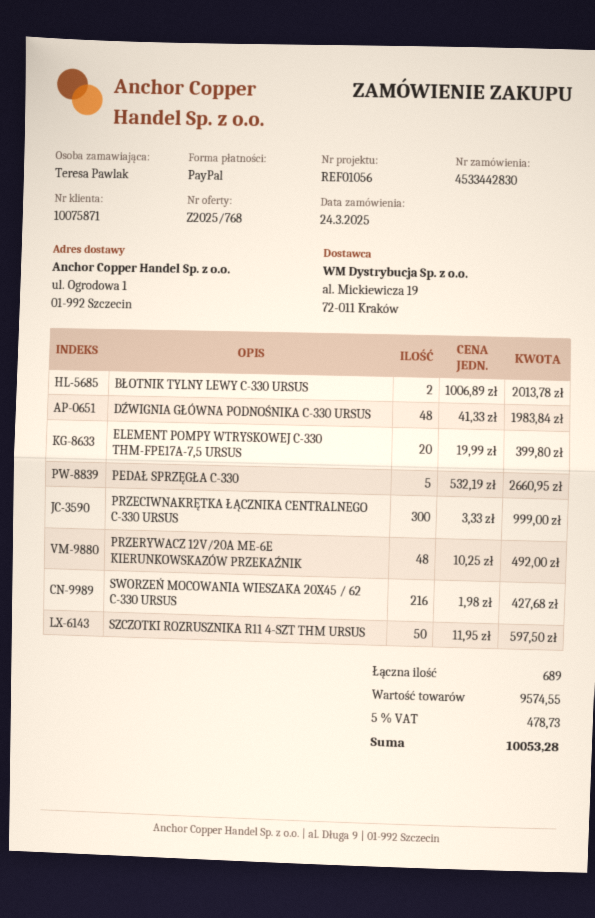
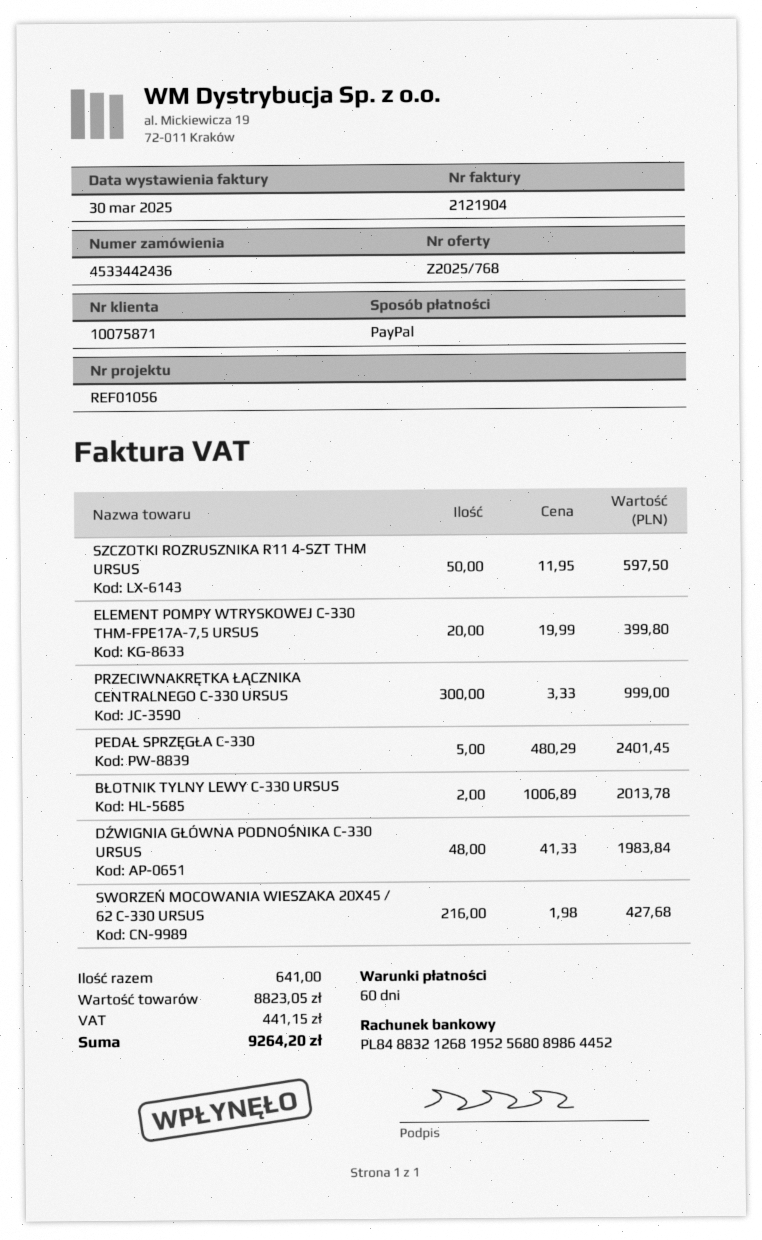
order number: 4533442830 -> 4533442436
PEDAŁ SPRZĘGŁA C-330: 5 x 532.19 = 2660.95 -> 5 x 480.29 = 2401.45
PRZERYWACZ 12V/20A ME-6E KIERUNKOWSKAZÓW PRZEKAŹNIK: 48 x 10.25 = 492.00 -> none
total quantity: 689 -> 641
subtotal: 9574.55 -> 8823.05
tax: 478.73 -> 441.15
total: 10053.28 -> 9264.20

